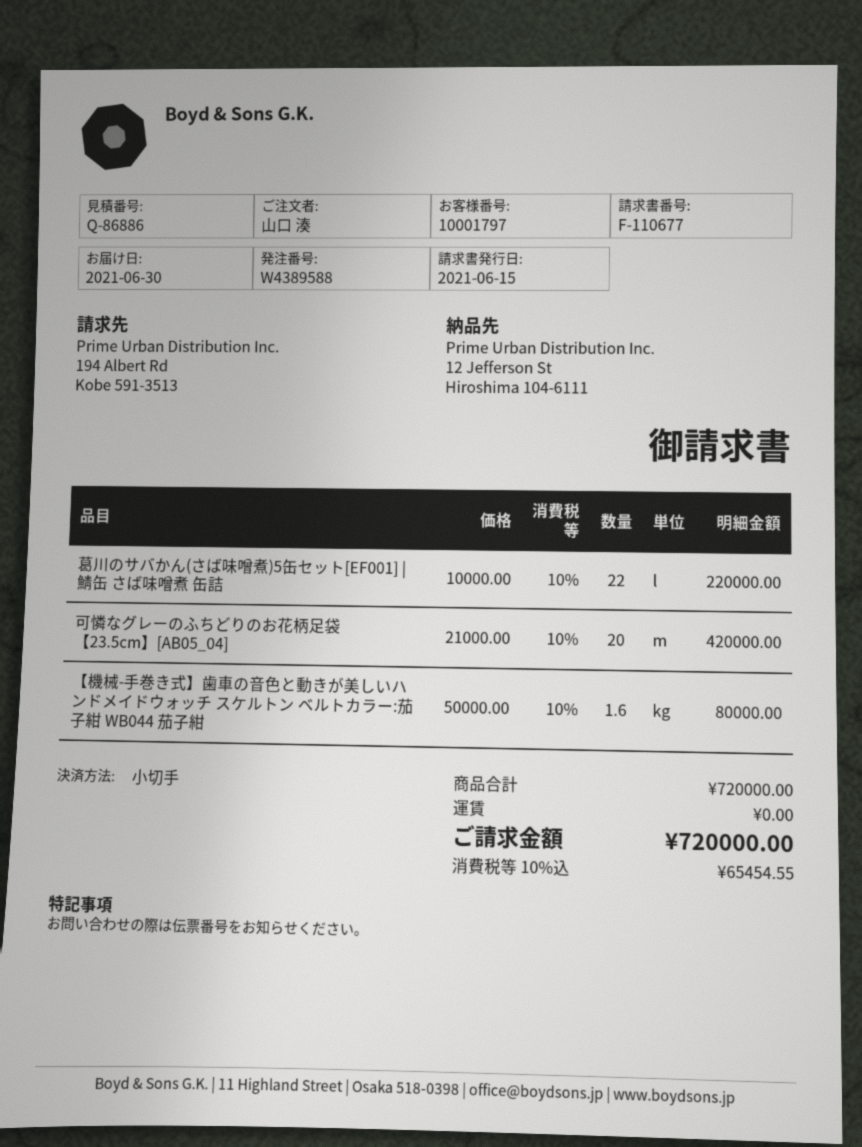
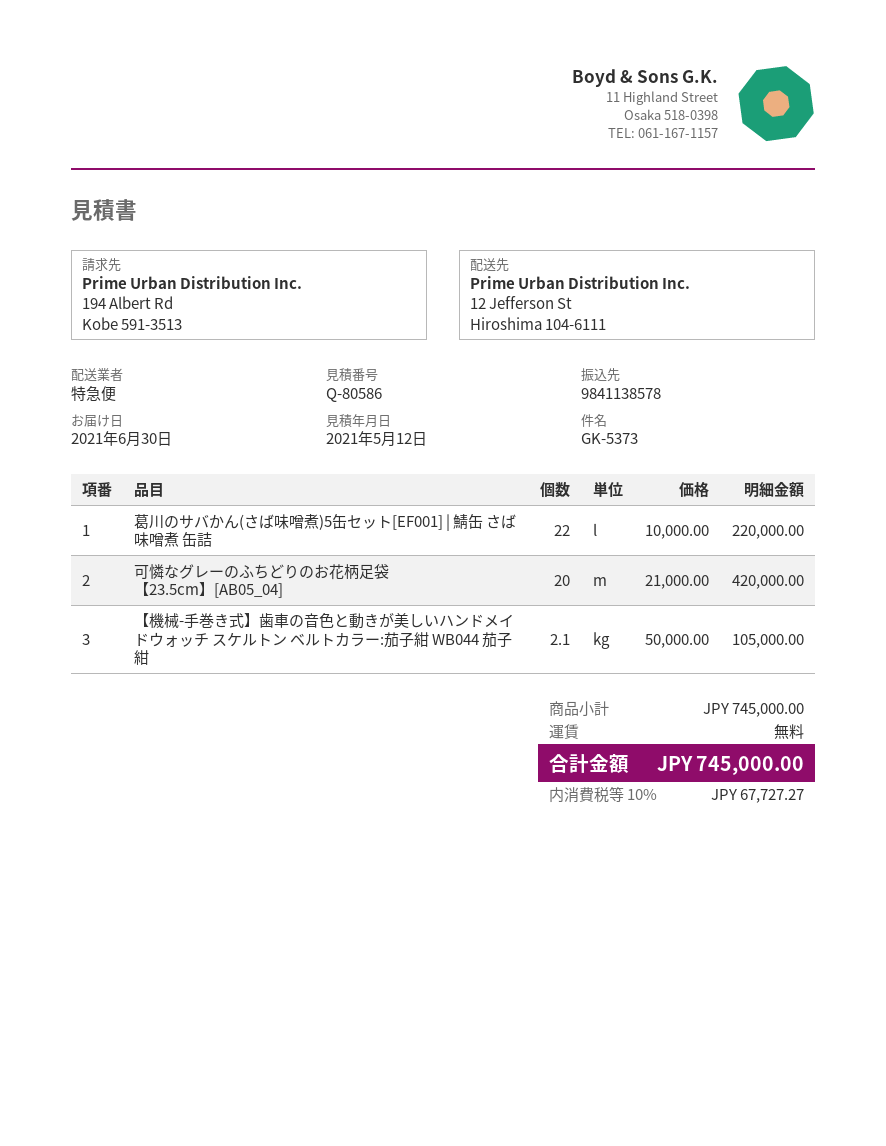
quote number: Q-86886 -> Q-80586
【機械-手巻き式】歯車の音色と動きが美しいハンドメイドウォッチ スケルトン ベルトカラー:茄子紺 WB044 茄子紺: 1.6 x 50000.00 = 80000.00 -> 2.1 x 50000.00 = 105000.00
subtotal: 720000.00 -> 745000.00
tax: 10% = 65454.55 -> 10% = 67727.27
total: 720000.00 -> 745000.00

